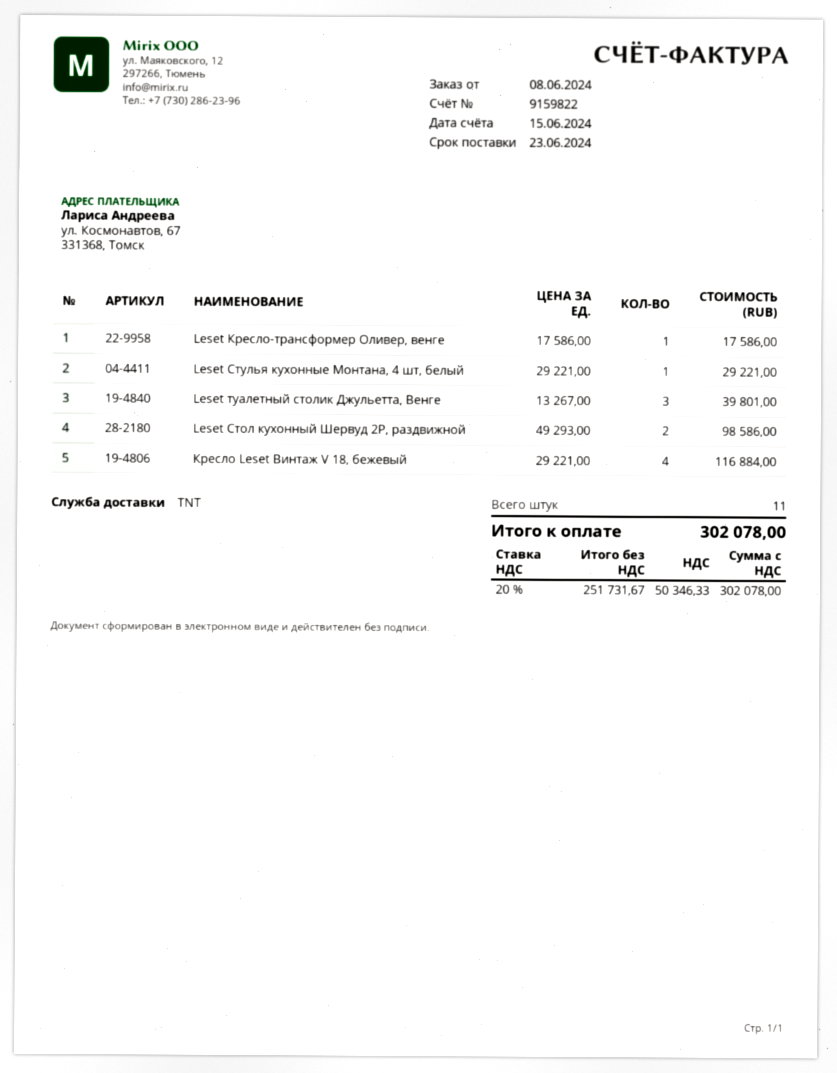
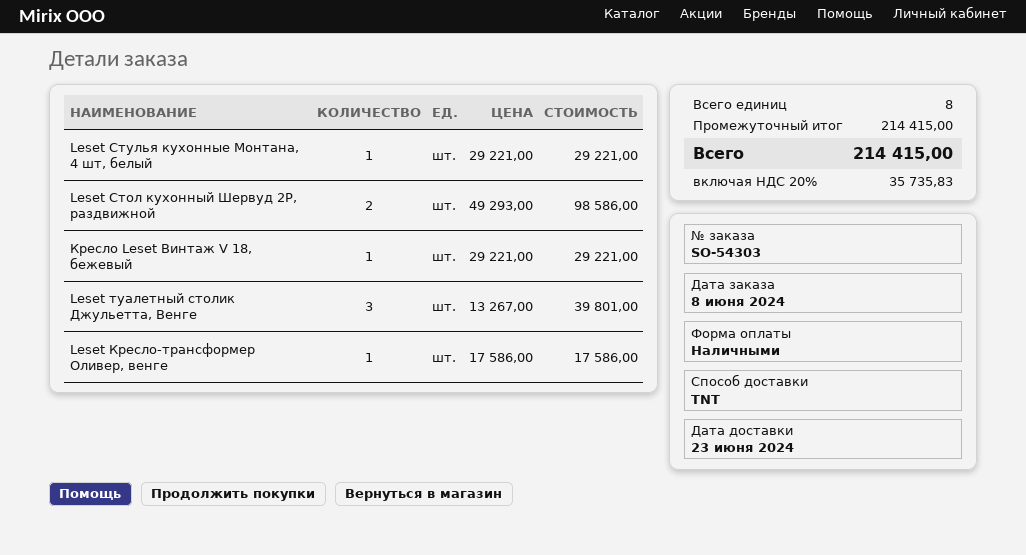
Кресло Leset Винтаж V 18, бежевый: 4 x 29221.00 = 116884.00 -> 1 x 29221.00 = 29221.00
total quantity: 11 -> 8
tax: 20% = 50346.33 -> 20% = 35735.83
total: 302078.00 -> 214415.00

